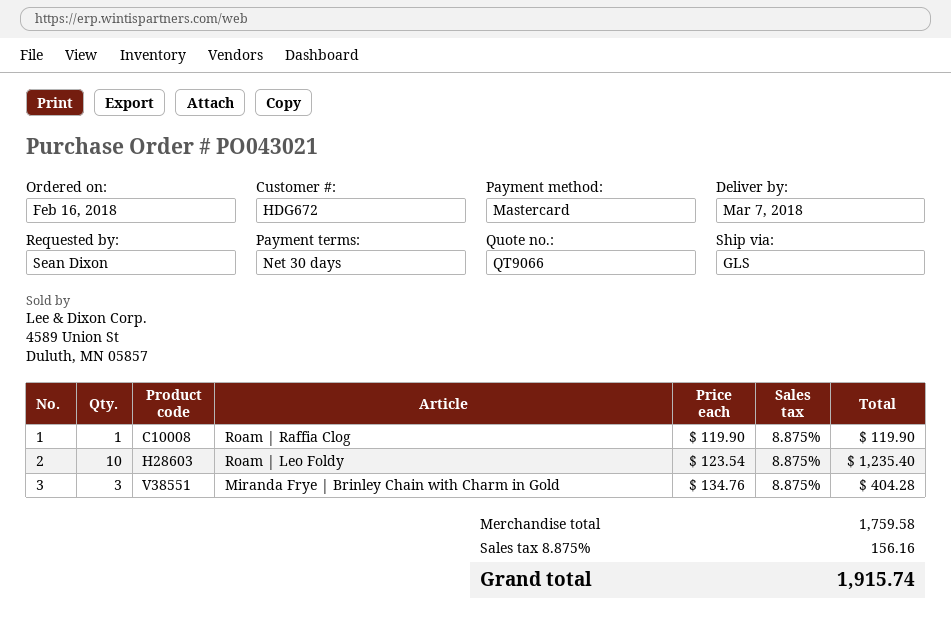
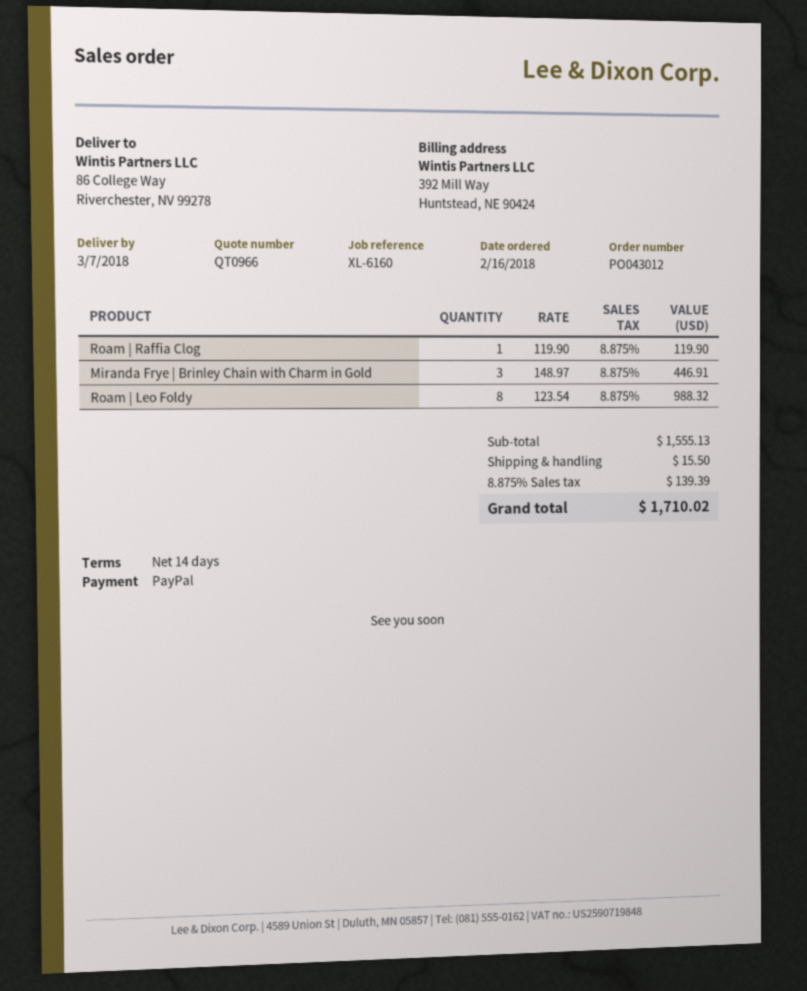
quote number: QT9066 -> QT0966
order number: PO043021 -> PO043012
payment terms: 30 days -> 14 days
payment method: Mastercard -> PayPal
Roam | Leo Foldy: 10 x 123.54 = 1235.40 -> 8 x 123.54 = 988.32
Miranda Frye | Brinley Chain with Charm in Gold: 3 x 134.76 = 404.28 -> 3 x 148.97 = 446.91
subtotal: 1759.58 -> 1555.13
shipping: none -> 15.50
tax: 8.875% = 156.16 -> 8.875% = 139.39
total: 1915.74 -> 1710.02

